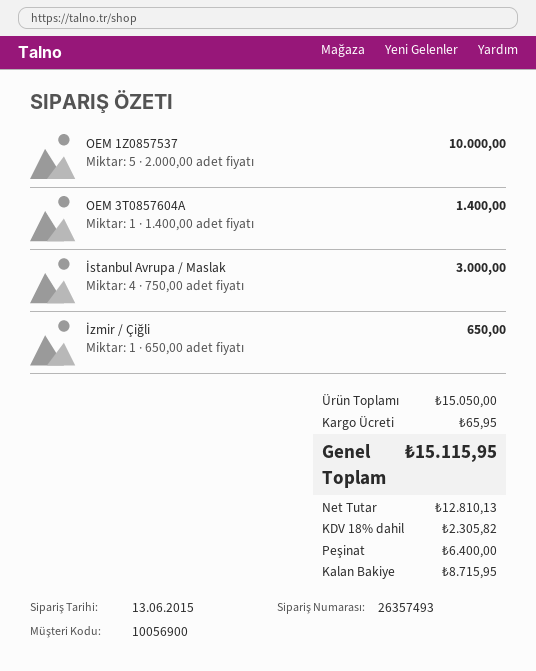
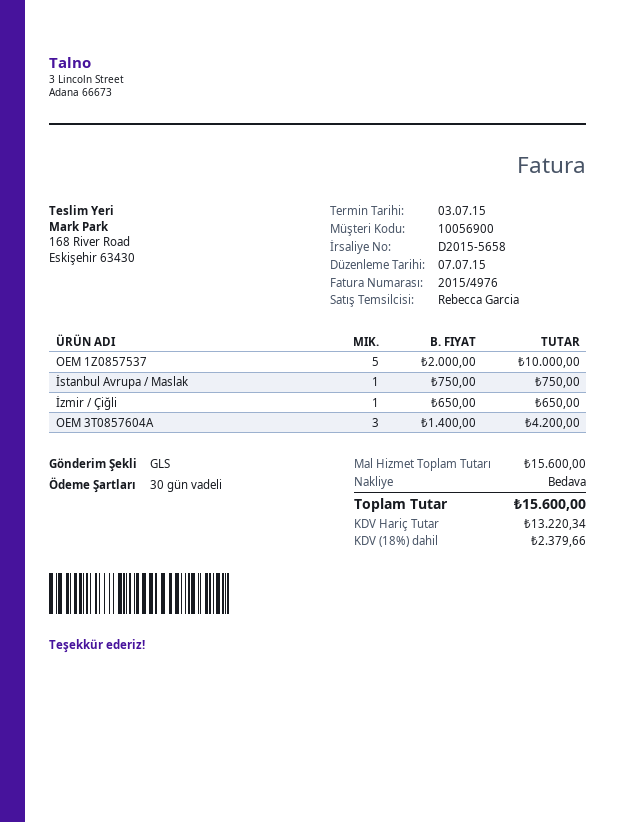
OEM 3T0857604A: 1 x 1400.00 = 1400.00 -> 3 x 1400.00 = 4200.00
İstanbul Avrupa / Maslak: 4 x 750.00 = 3000.00 -> 1 x 750.00 = 750.00
subtotal: 15050.00 -> 15600.00
shipping: 65.95 -> 0.00
net: 12810.13 -> 13220.34
tax: 18% = 2305.82 -> 18% = 2379.66
total: 15115.95 -> 15600.00

